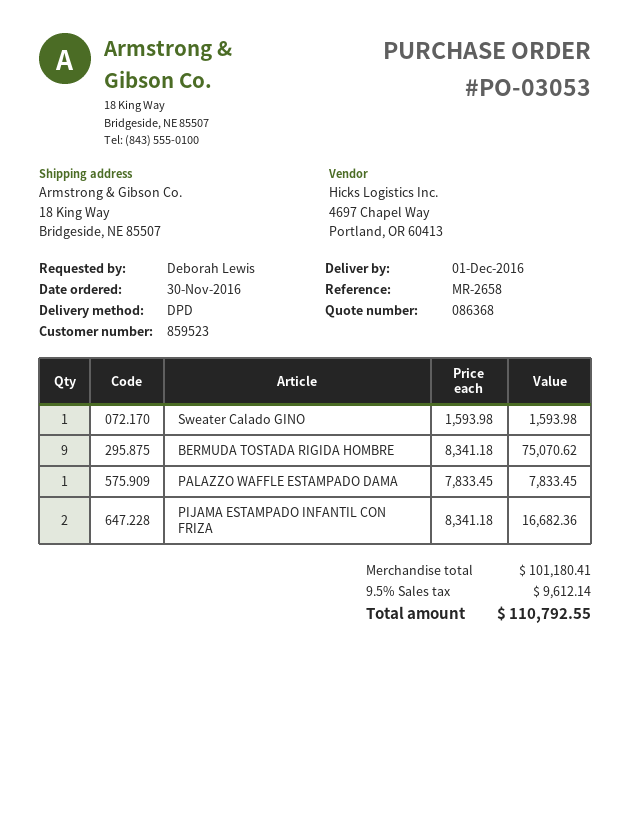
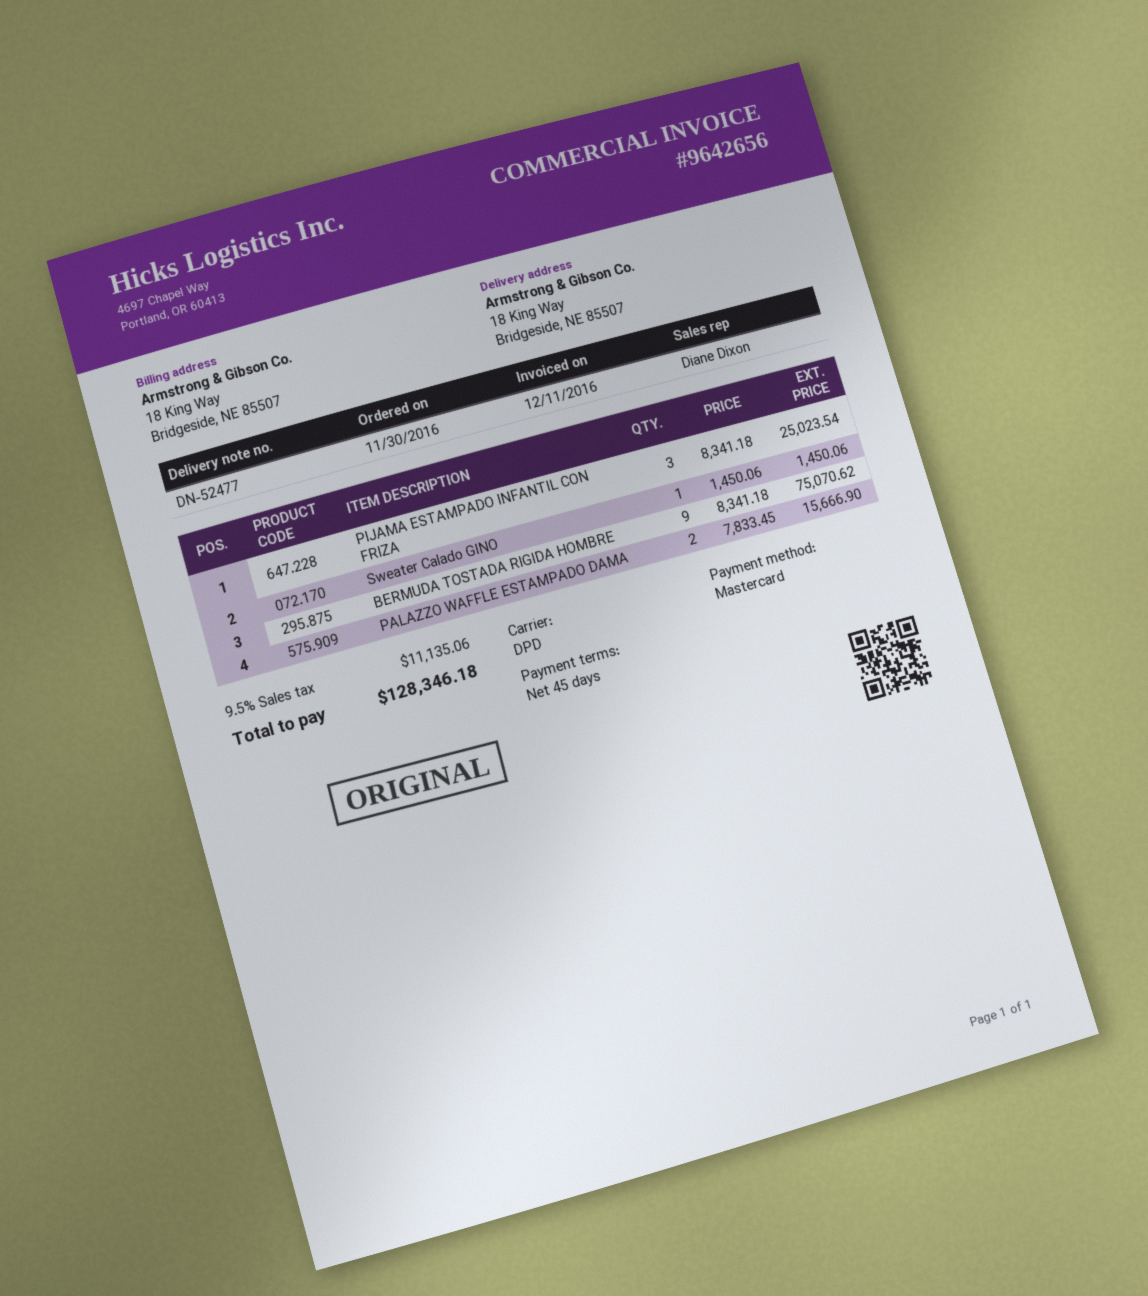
Sweater Calado GINO: 1 x 1593.98 = 1593.98 -> 1 x 1450.06 = 1450.06
PALAZZO WAFFLE ESTAMPADO DAMA: 1 x 7833.45 = 7833.45 -> 2 x 7833.45 = 15666.90
PIJAMA ESTAMPADO INFANTIL CON FRIZA: 2 x 8341.18 = 16682.36 -> 3 x 8341.18 = 25023.54
tax: 9.5% = 9612.14 -> 9.5% = 11135.06
total: 110792.55 -> 128346.18

